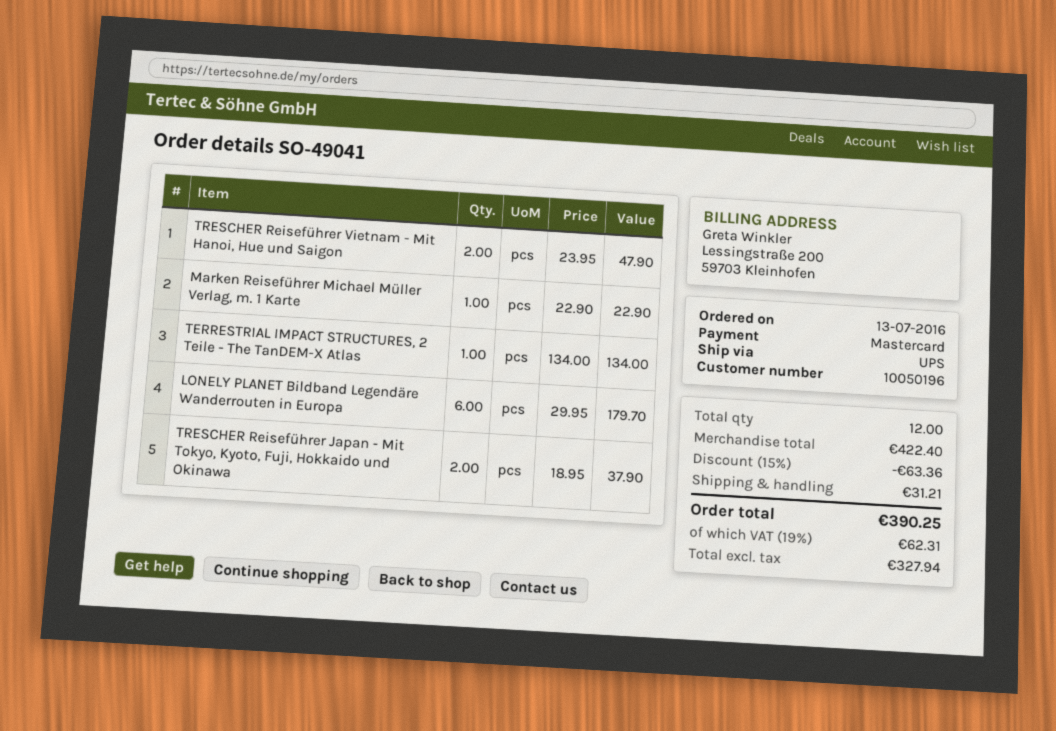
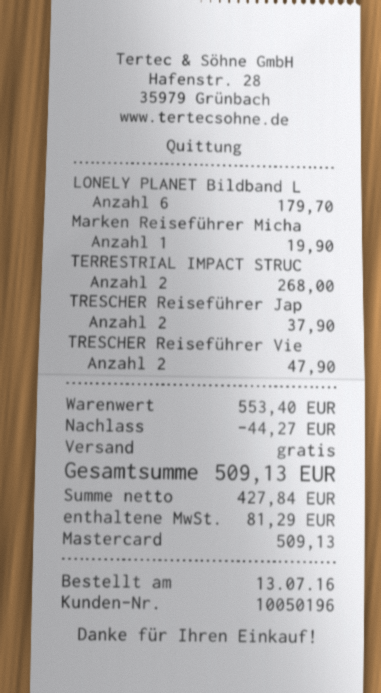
Marken Reiseführer Michael Müller Verlag, m. 1 Karte: 1 for 22.90 -> 1 for 19.90
TERRESTRIAL IMPACT STRUCTURES, 2 Teile - The TanDEM-X Atlas: 1 for 134.00 -> 2 for 268.00
subtotal: 422.40 -> 553.40
discount: 63.36 -> 44.27
shipping: 31.21 -> 0.00
net: 327.94 -> 427.84
tax: 62.31 -> 81.29
total: 390.25 -> 509.13

